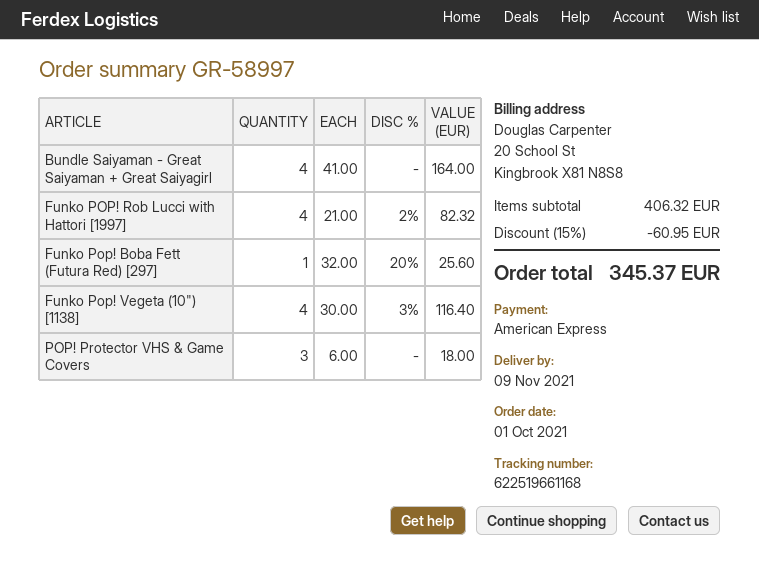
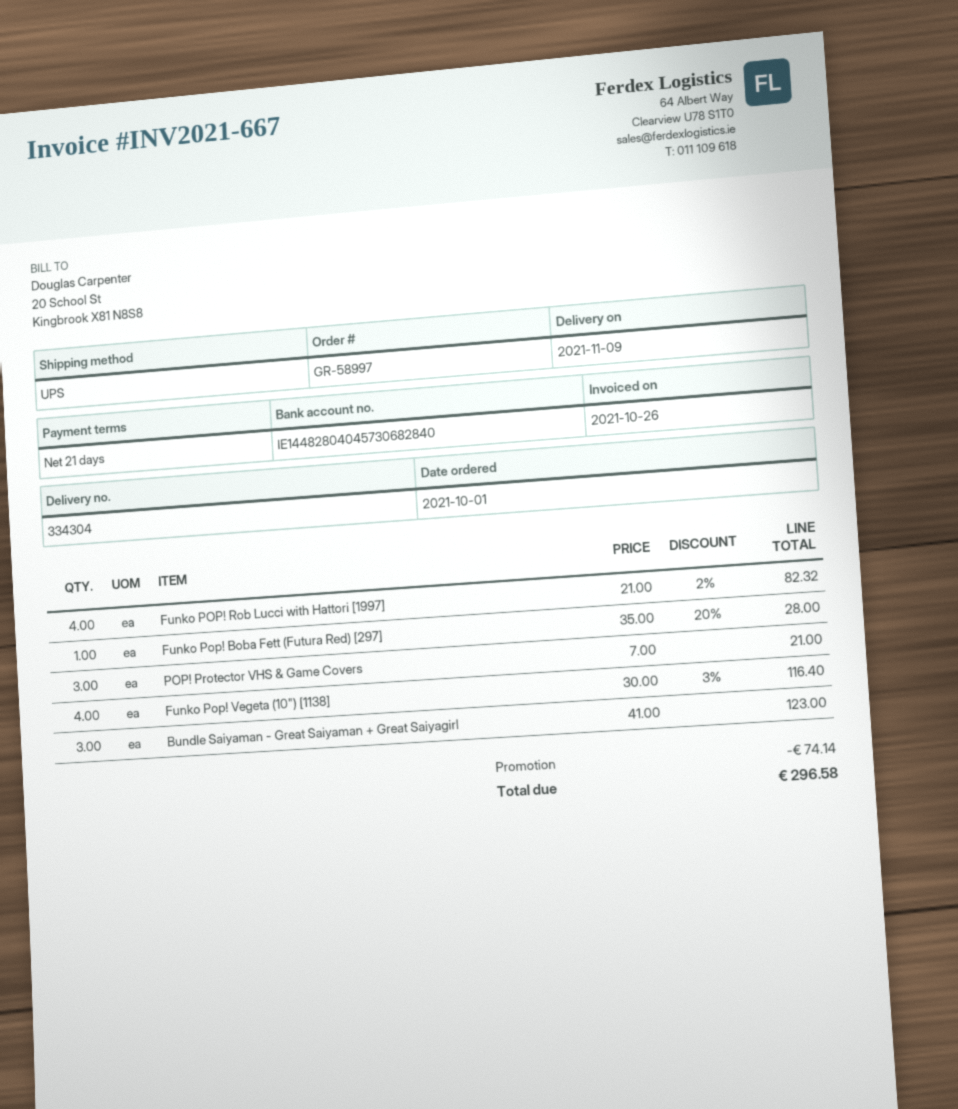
Bundle Saiyaman - Great Saiyaman + Great Saiyagirl: 4 x 41.00 = 164.00 -> 3 x 41.00 = 123.00
Funko Pop! Boba Fett (Futura Red) [297]: 1 x 32.00 - 20% = 25.60 -> 1 x 35.00 - 20% = 28.00
POP! Protector VHS & Game Covers: 3 x 6.00 = 18.00 -> 3 x 7.00 = 21.00
discount: 60.95 -> 74.14
total: 345.37 -> 296.58

